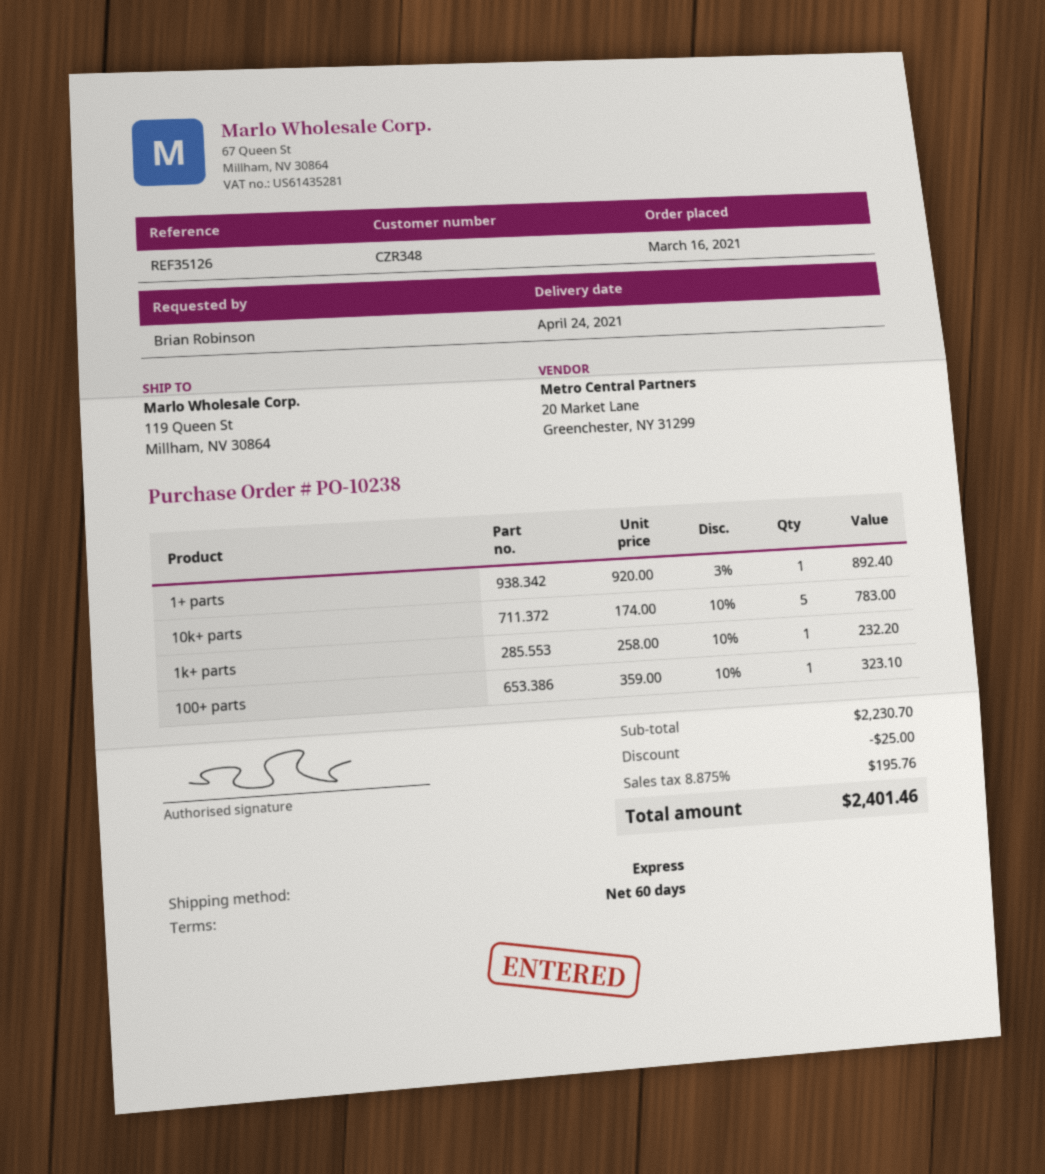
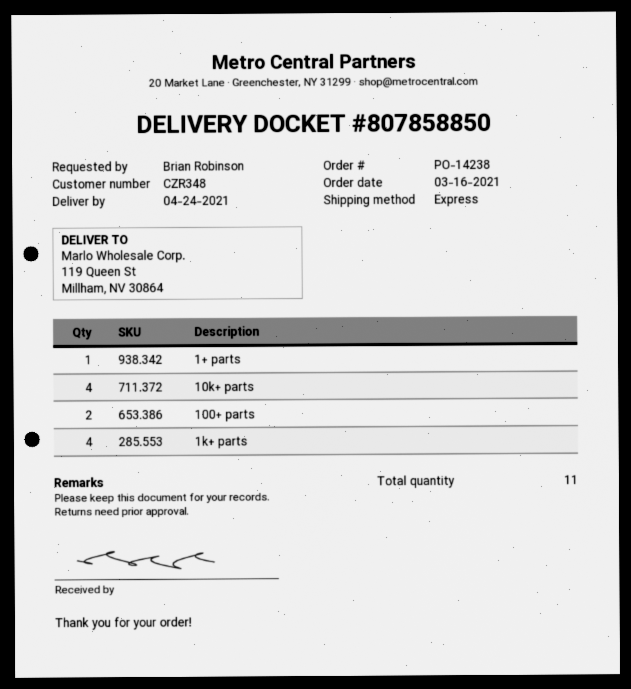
order number: PO-10238 -> PO-14238
10k+ parts: 5 -> 4
1k+ parts: 1 -> 4
100+ parts: 1 -> 2

